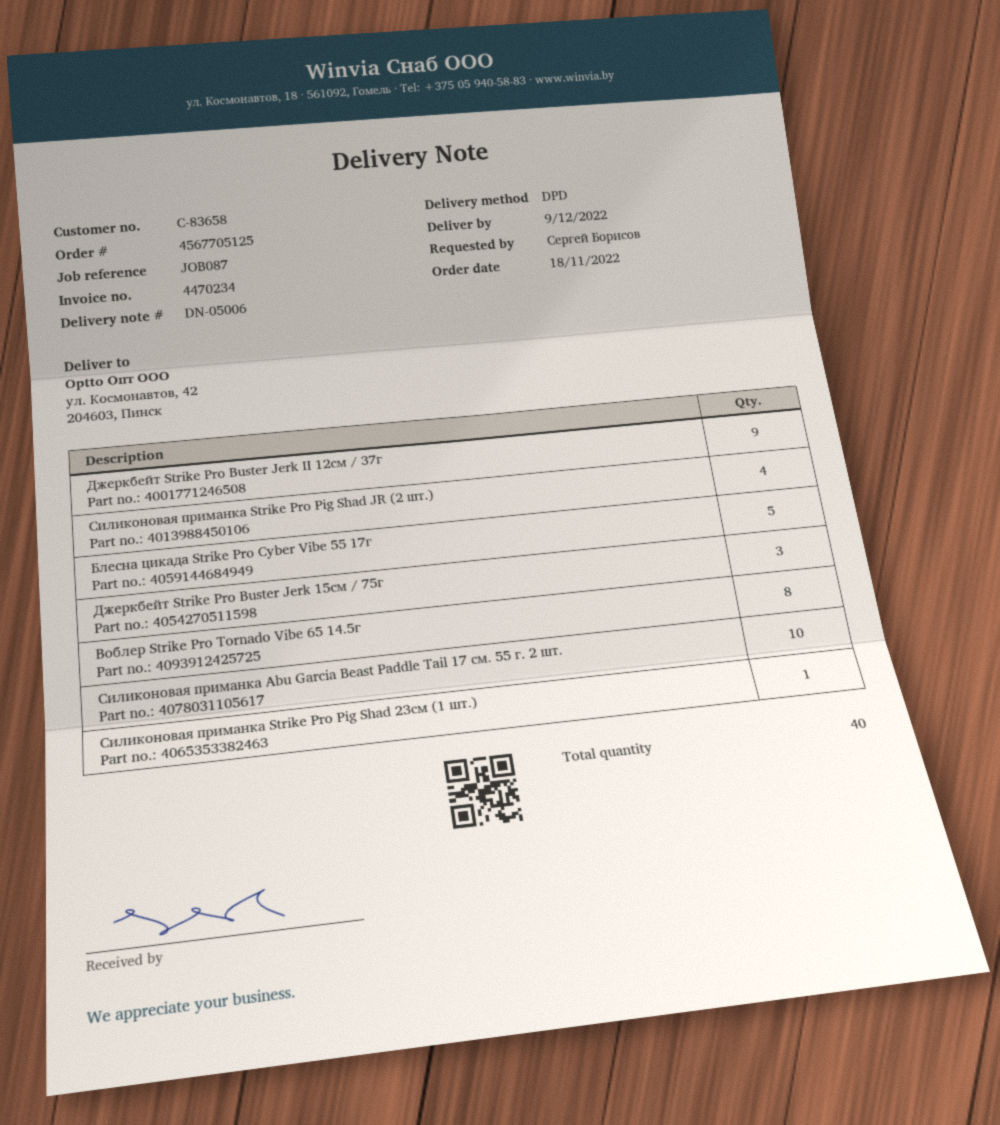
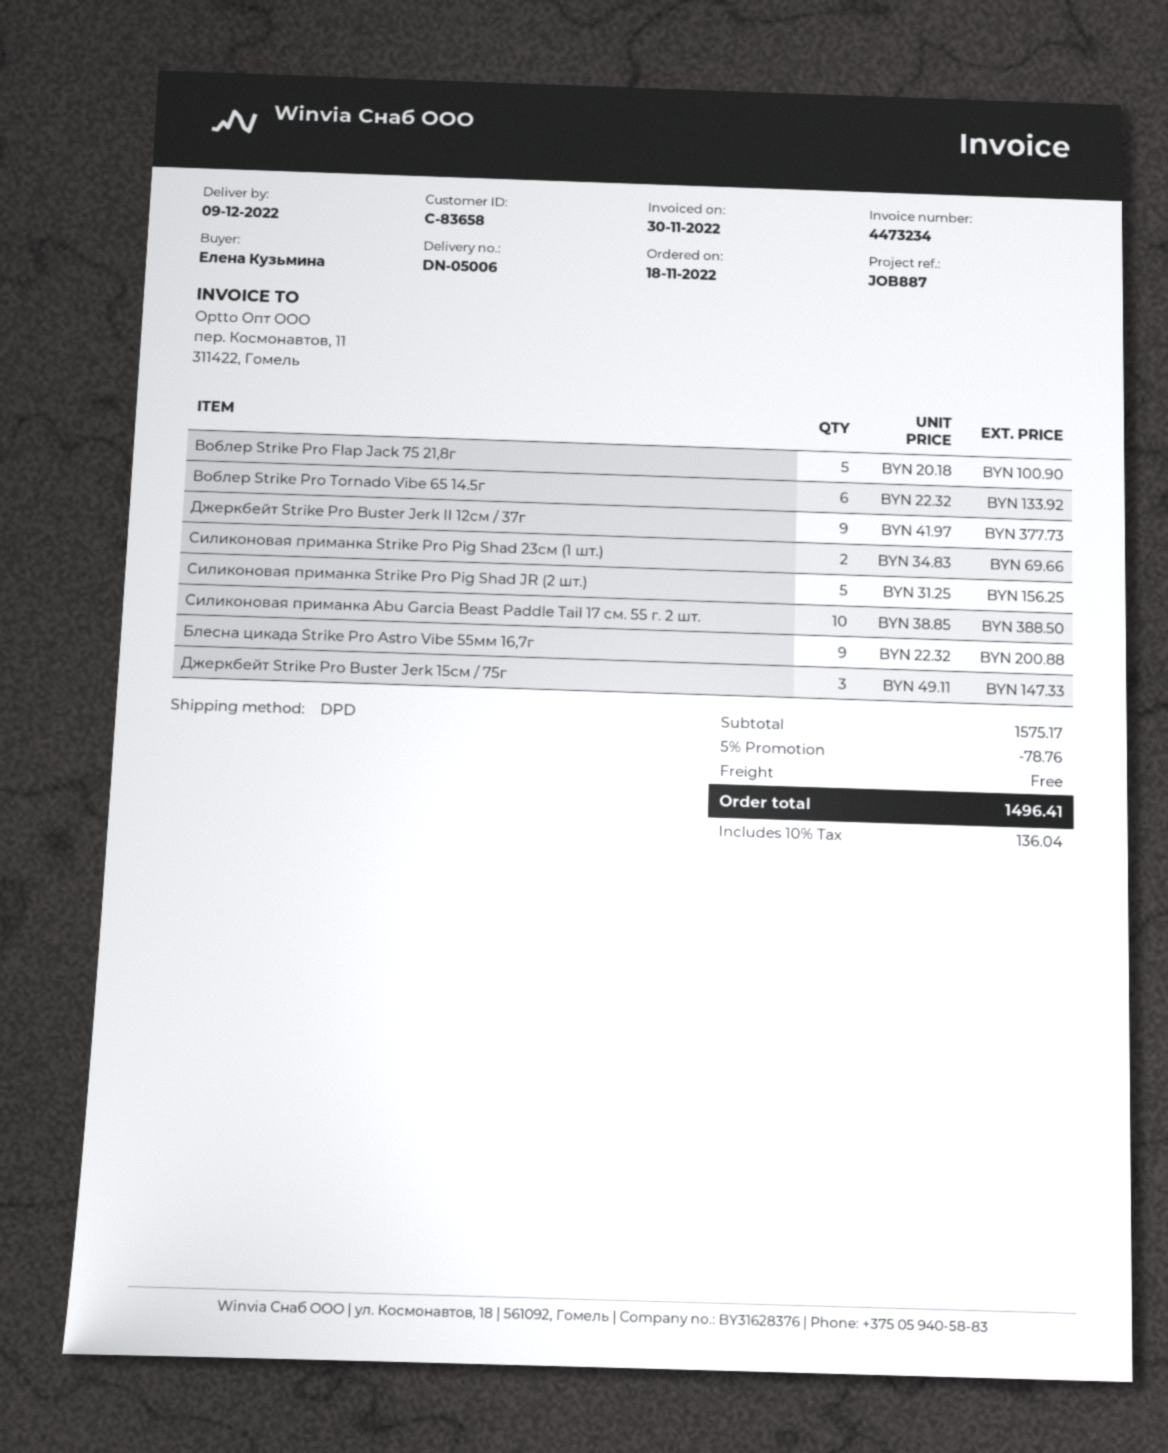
invoice number: 4470234 -> 4473234
reference: JOB087 -> JOB887
ordered by: Сергей Борисов -> Елена Кузьмина
Силиконовая приманка Strike Pro Pig Shad JR (2 шт.): 4 -> 5
Блесна цикада Strike Pro Cyber Vibe 55 17г: 5 -> none
Воблер Strike Pro Tornado Vibe 65 14.5г: 8 -> 6
Силиконовая приманка Strike Pro Pig Shad 23см (1 шт.): 1 -> 2
Воблер Strike Pro Flap Jack 75 21,8г: none -> 5
Блесна цикада Strike Pro Astro Vibe 55мм 16,7г: none -> 9

